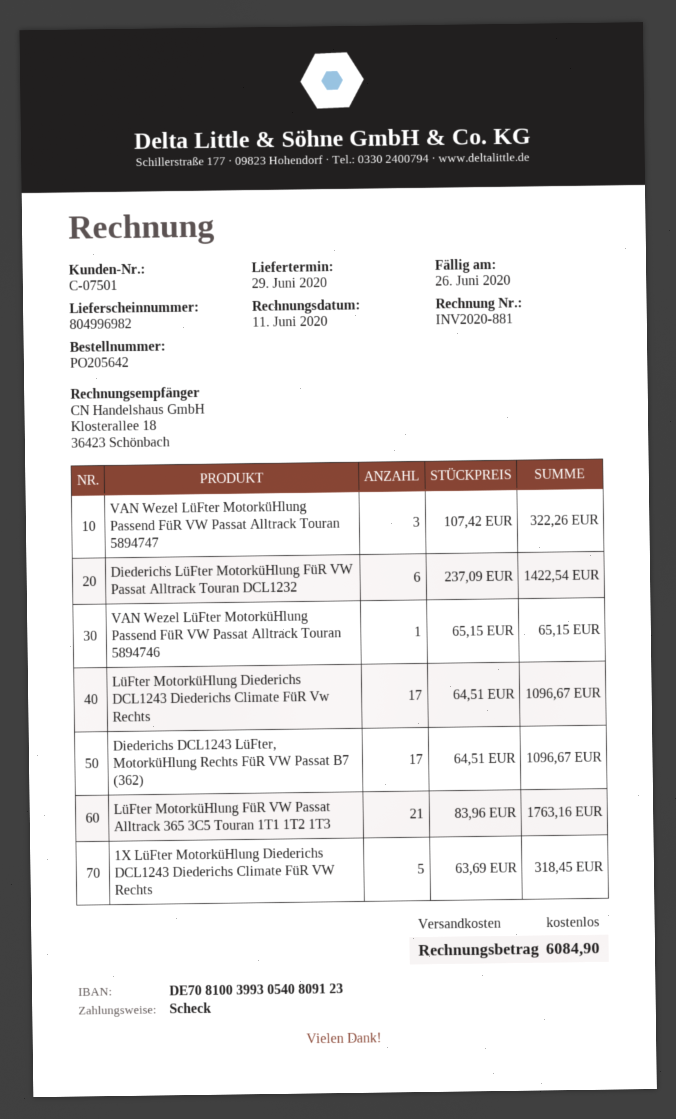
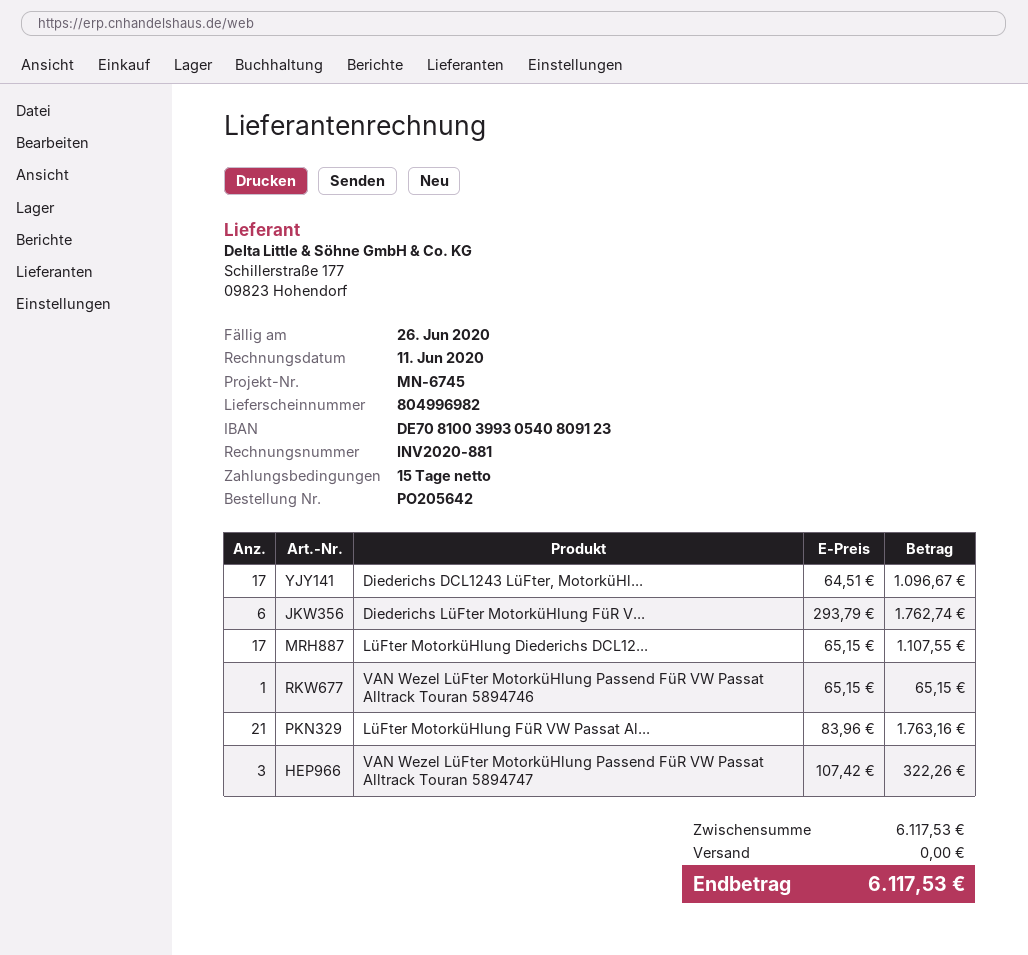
Diederichs LüFter MotorküHlung FüR VW Passat Alltrack Touran DCL1232: 6 x 237.09 = 1422.54 -> 6 x 293.79 = 1762.74
LüFter MotorküHlung Diederichs DCL1243 Diederichs Climate FüR Vw Rechts: 17 x 64.51 = 1096.67 -> 17 x 65.15 = 1107.55
1X LüFter MotorküHlung Diederichs DCL1243 Diederichs Climate FüR VW Rechts: 5 x 63.69 = 318.45 -> none
total: 6084.90 -> 6117.53

